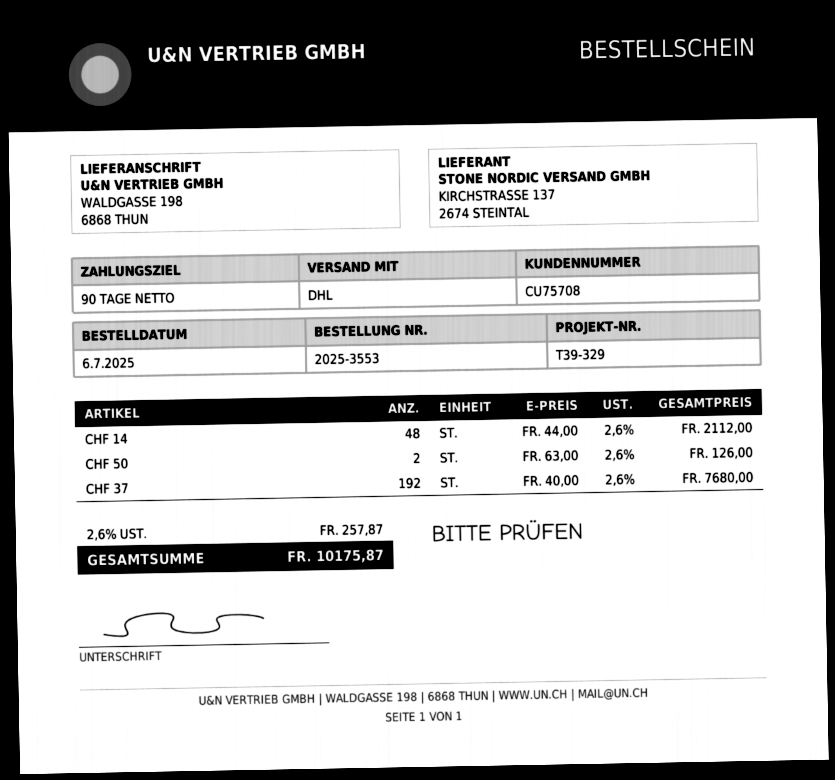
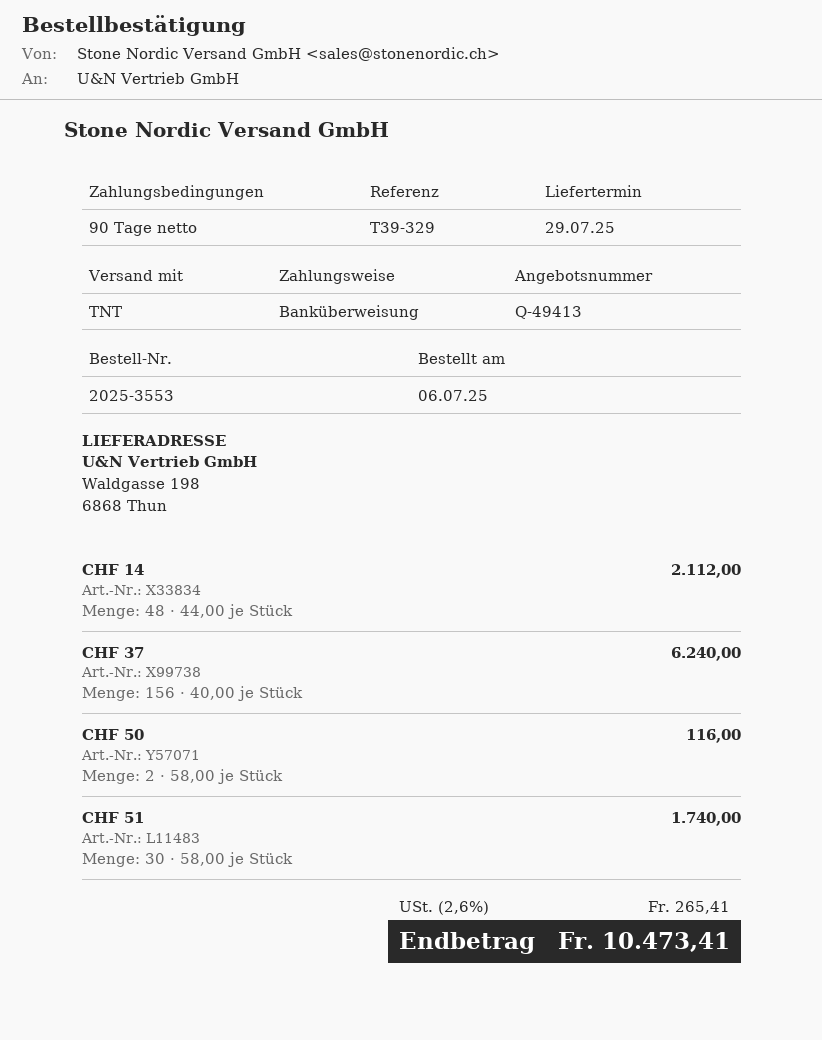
shipping method: DHL -> TNT
CHF 50: 2 x 63.00 = 126.00 -> 2 x 58.00 = 116.00
CHF 37: 192 x 40.00 = 7680.00 -> 156 x 40.00 = 6240.00
CHF 51: none -> 30 x 58.00 = 1740.00
tax: 2.6% = 257.87 -> 2.6% = 265.41
total: 10175.87 -> 10473.41

